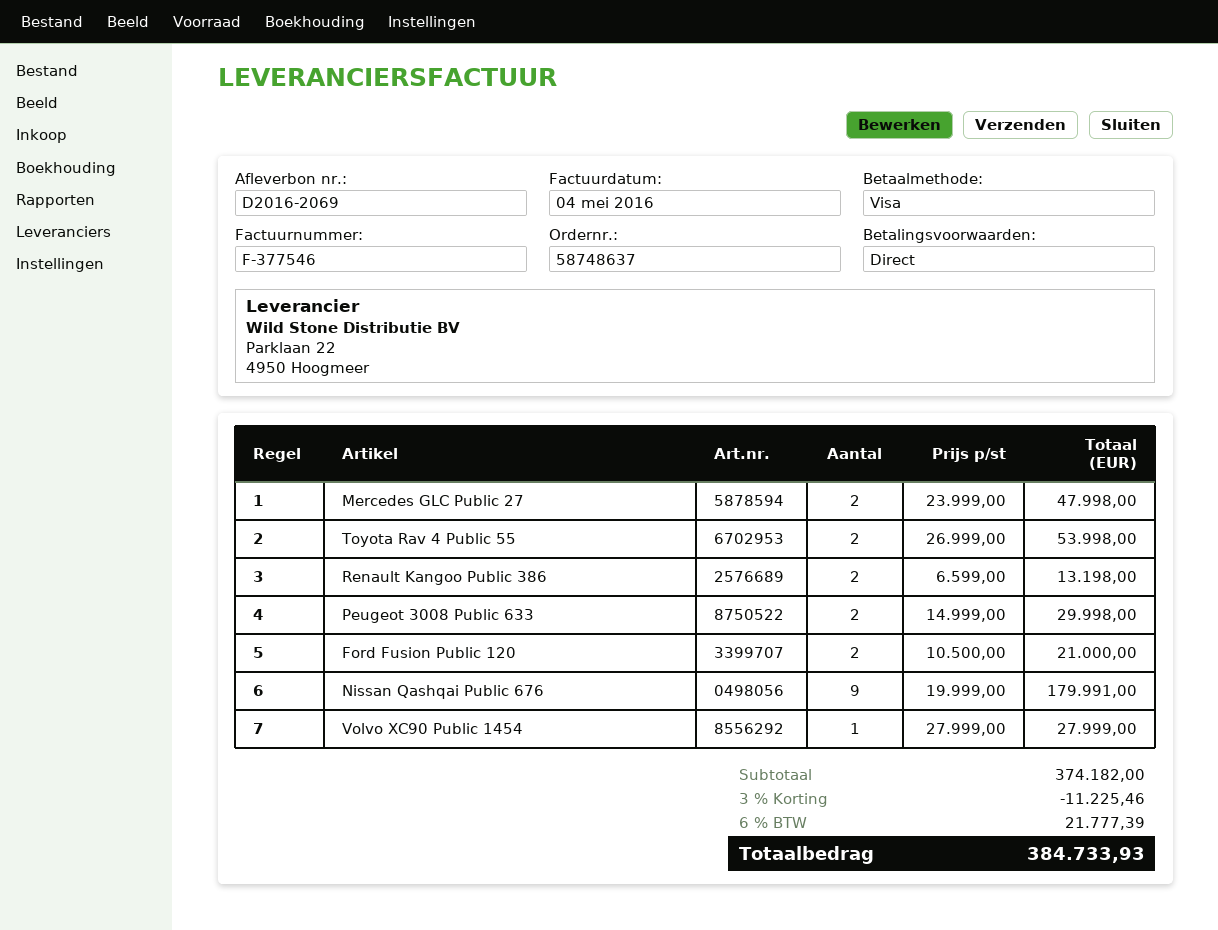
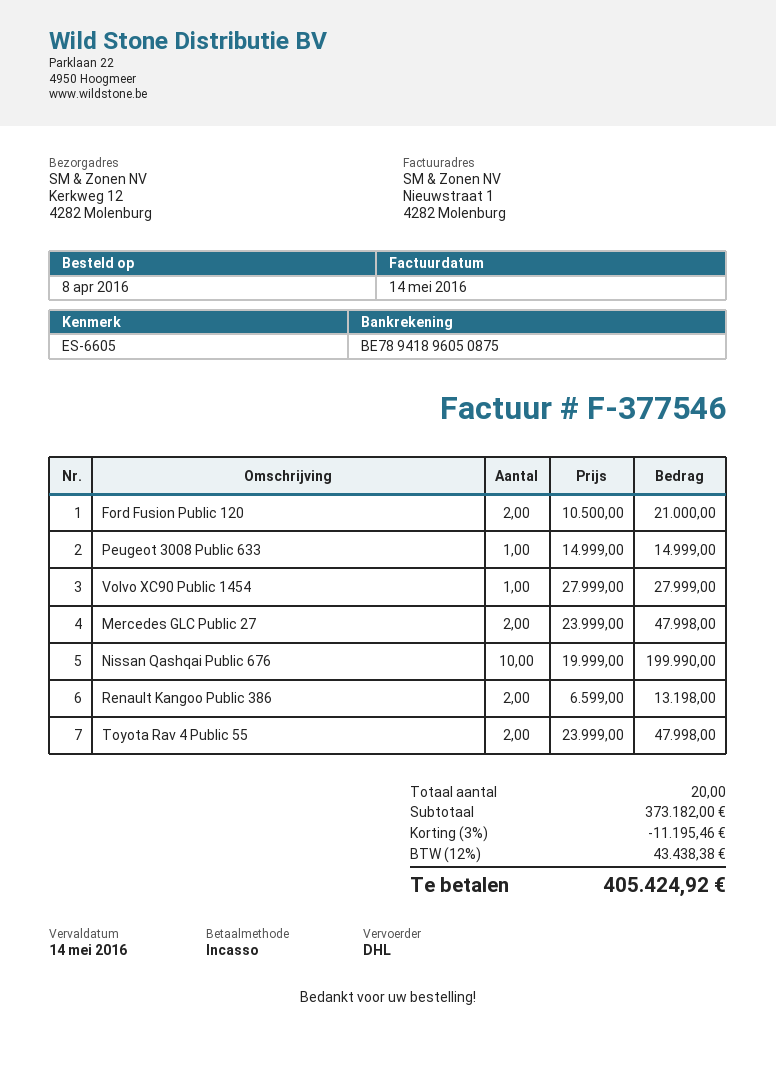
invoice date: 2016-05-04 -> 2016-05-14
payment method: Visa -> direct debit
Toyota Rav 4 Public 55: 2 x 26999.00 = 53998.00 -> 2 x 23999.00 = 47998.00
Peugeot 3008 Public 633: 2 x 14999.00 = 29998.00 -> 1 x 14999.00 = 14999.00
Nissan Qashqai Public 676: 9 x 19999.00 = 179991.00 -> 10 x 19999.00 = 199990.00
subtotal: 374182.00 -> 373182.00
discount: 3% = 11225.46 -> 3% = 11195.46
tax: 6% = 21777.39 -> 12% = 43438.38
total: 384733.93 -> 405424.92

